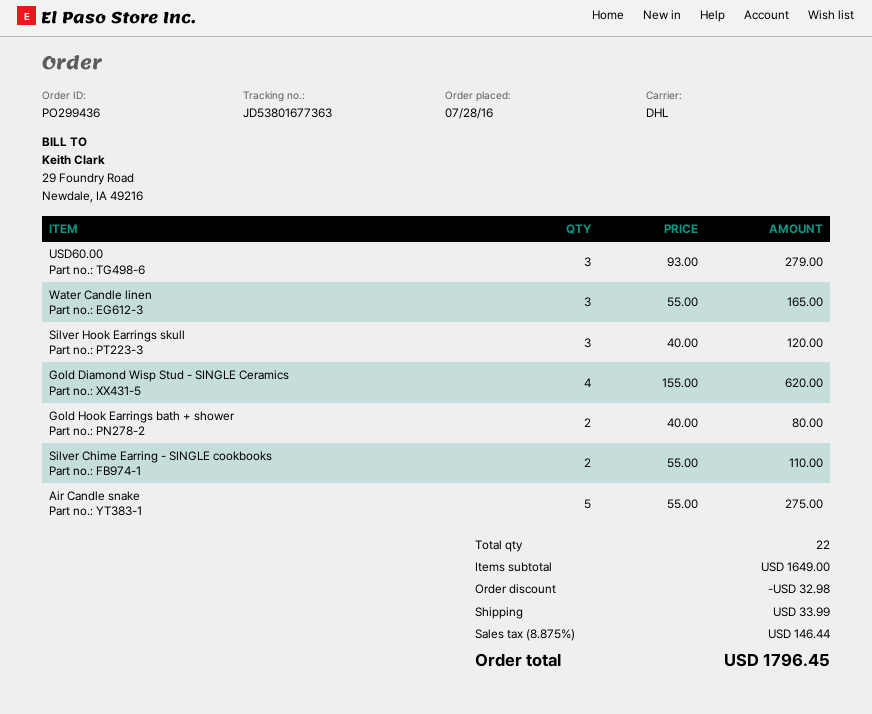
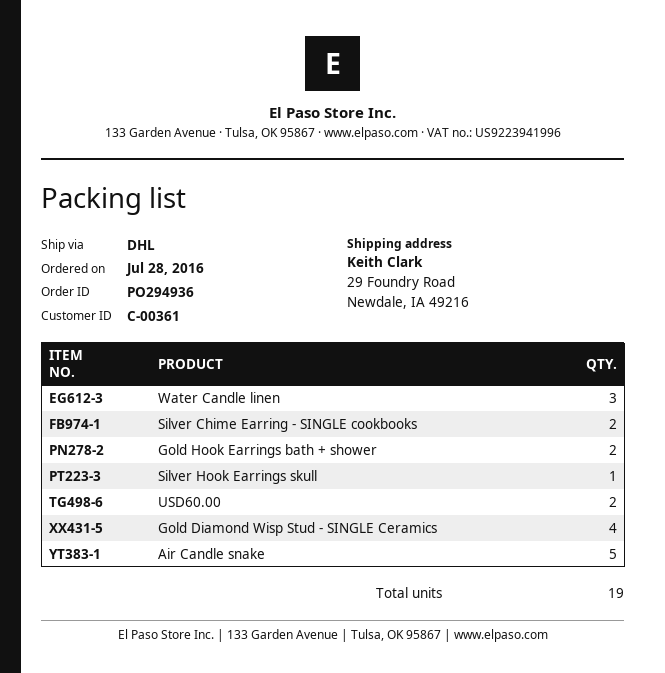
order number: PO299436 -> PO294936
USD60.00: 3 -> 2
Silver Hook Earrings skull: 3 -> 1
total quantity: 22 -> 19

